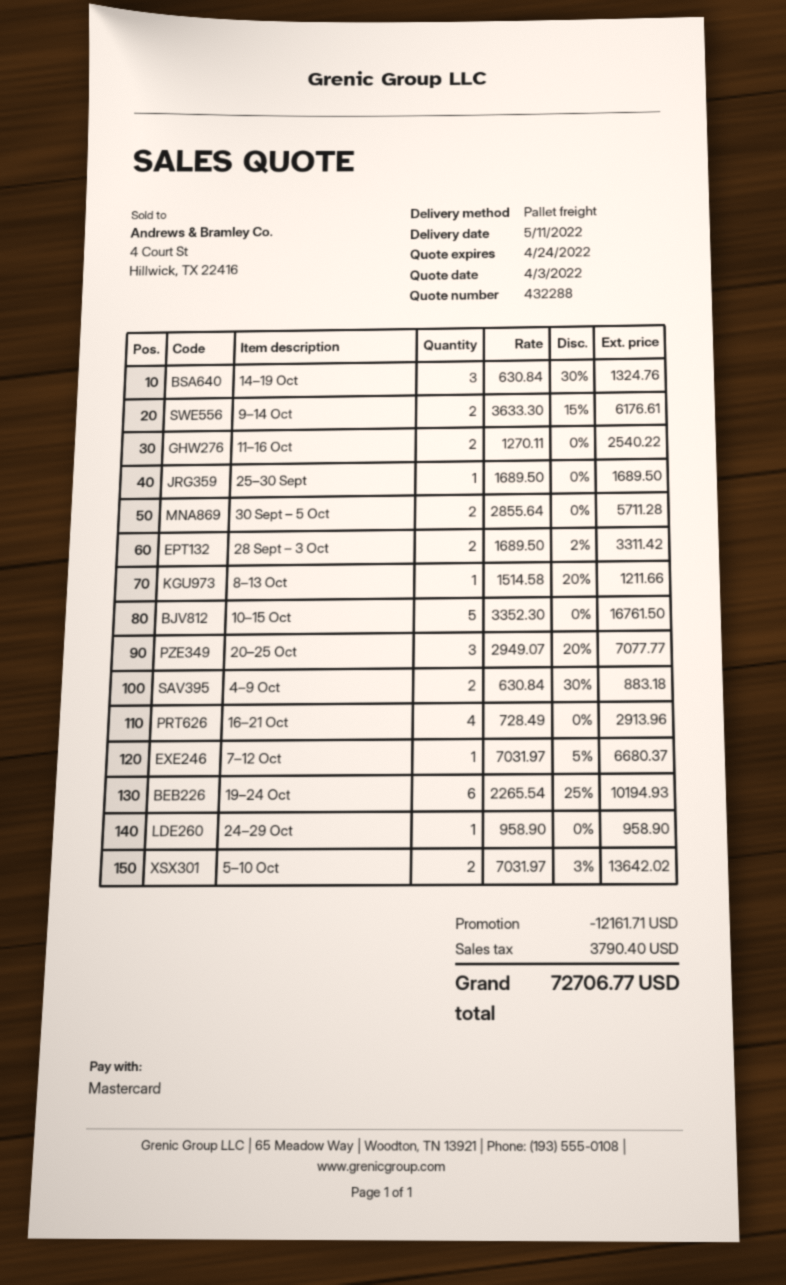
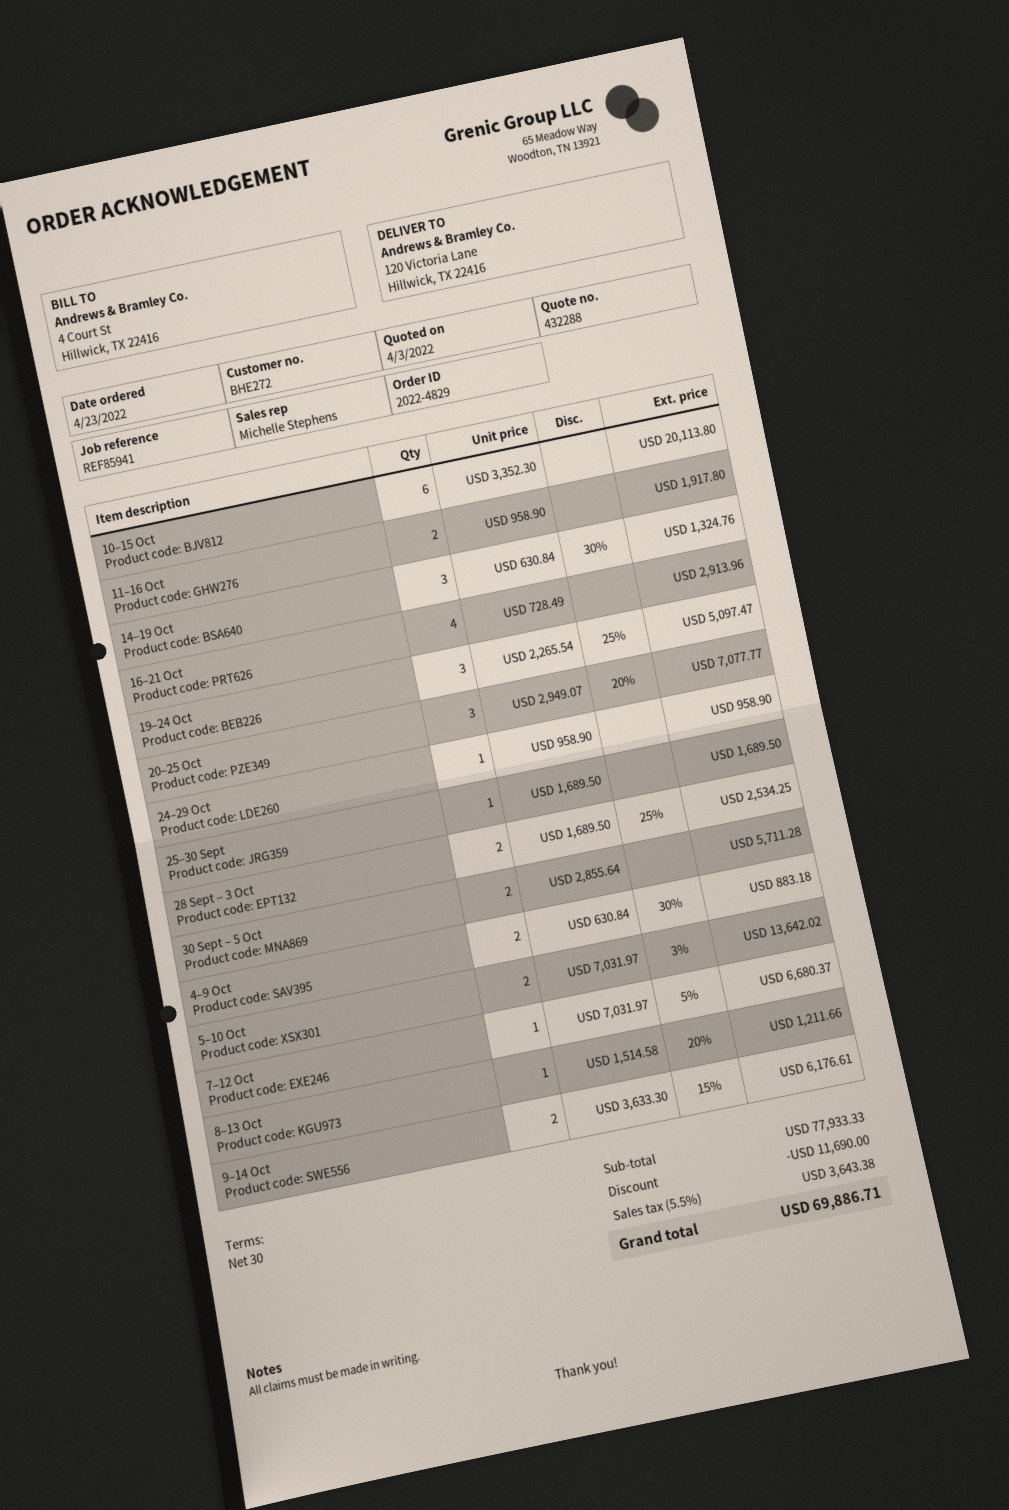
11–16 Oct: 2 x 1270.11 = 2540.22 -> 2 x 958.90 = 1917.80
28 Sept – 3 Oct: 2 x 1689.50 - 2% = 3311.42 -> 2 x 1689.50 - 25% = 2534.25
10–15 Oct: 5 x 3352.30 = 16761.50 -> 6 x 3352.30 = 20113.80
19–24 Oct: 6 x 2265.54 - 25% = 10194.93 -> 3 x 2265.54 - 25% = 5097.47
discount: 12161.71 -> 11690.00
tax: 3790.40 -> 3643.38
total: 72706.77 -> 69886.71

